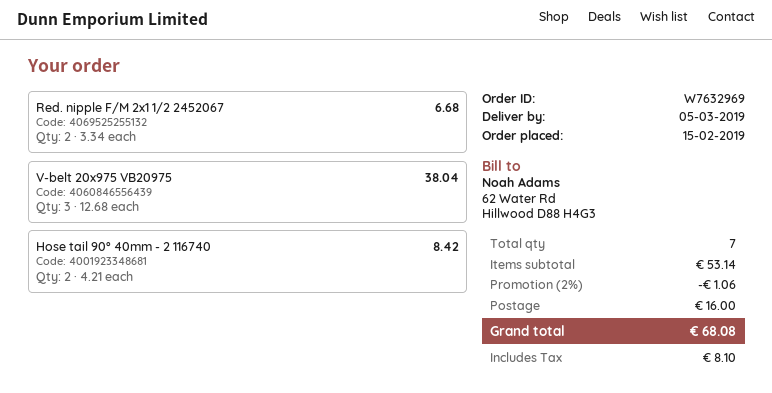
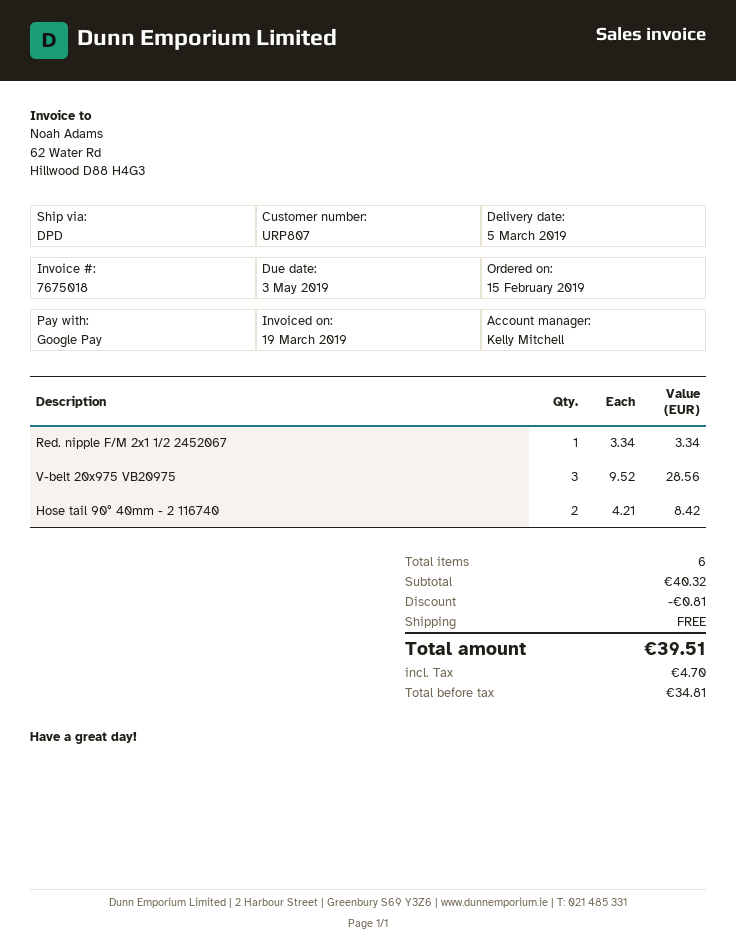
Red. nipple F/M 2x1 1/2 2452067: 2 x 3.34 = 6.68 -> 1 x 3.34 = 3.34
V-belt 20x975 VB20975: 3 x 12.68 = 38.04 -> 3 x 9.52 = 28.56
total quantity: 7 -> 6
subtotal: 53.14 -> 40.32
discount: 1.06 -> 0.81
shipping: 16.00 -> 0.00
tax: 8.10 -> 4.70
total: 68.08 -> 39.51

